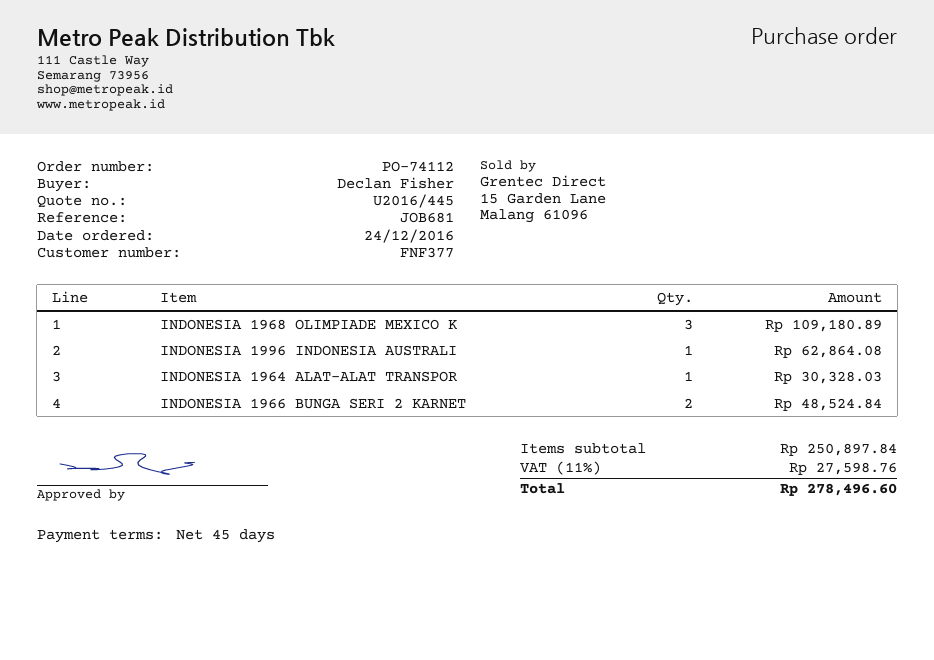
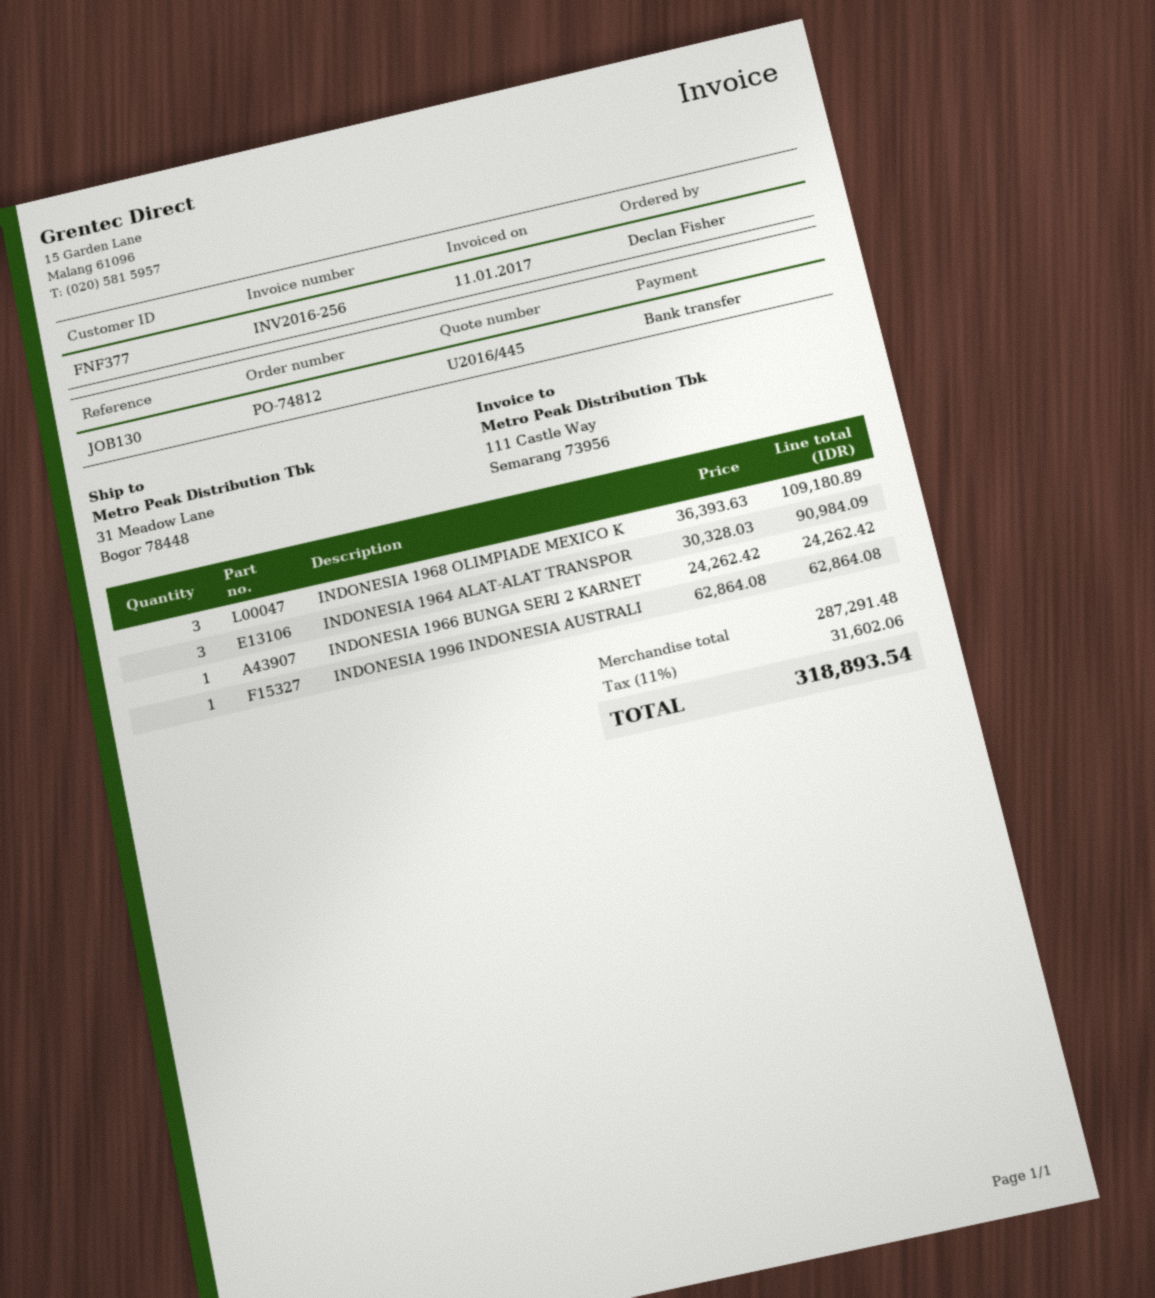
order number: PO-74112 -> PO-74812
reference: JOB681 -> JOB130
INDONESIA 1964 ALAT-ALAT TRANSPOR: 1 for 30328.03 -> 3 for 90984.09
INDONESIA 1966 BUNGA SERI 2 KARNET: 2 for 48524.84 -> 1 for 24262.42
subtotal: 250897.84 -> 287291.48
tax: 11% = 27598.76 -> 11% = 31602.06
total: 278496.60 -> 318893.54

